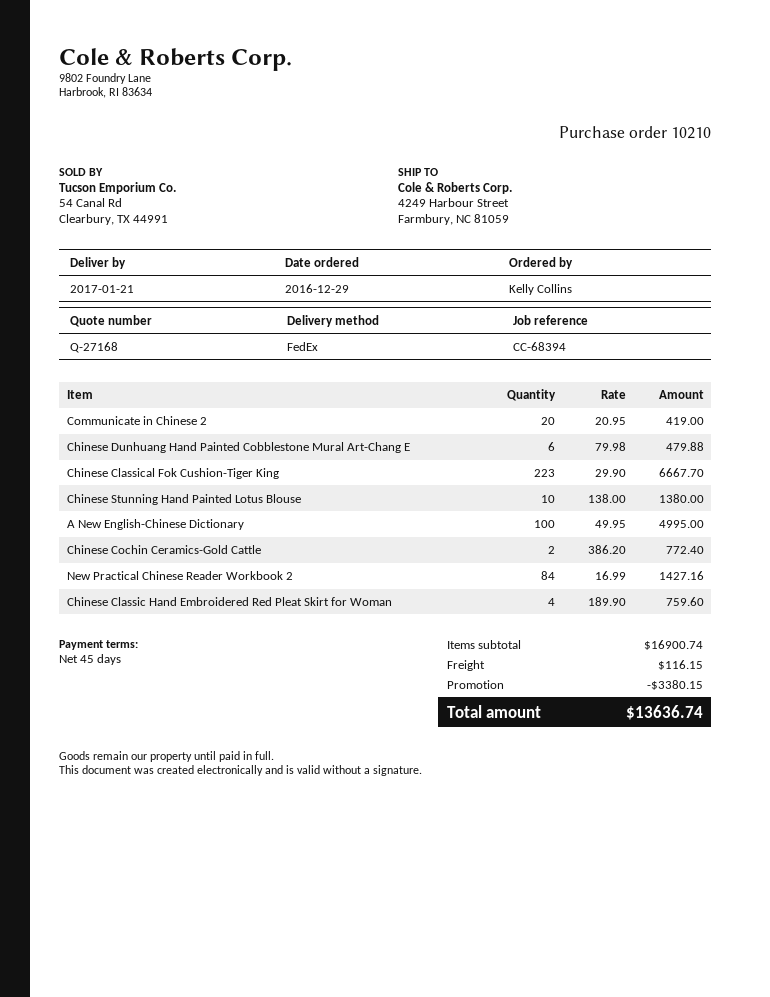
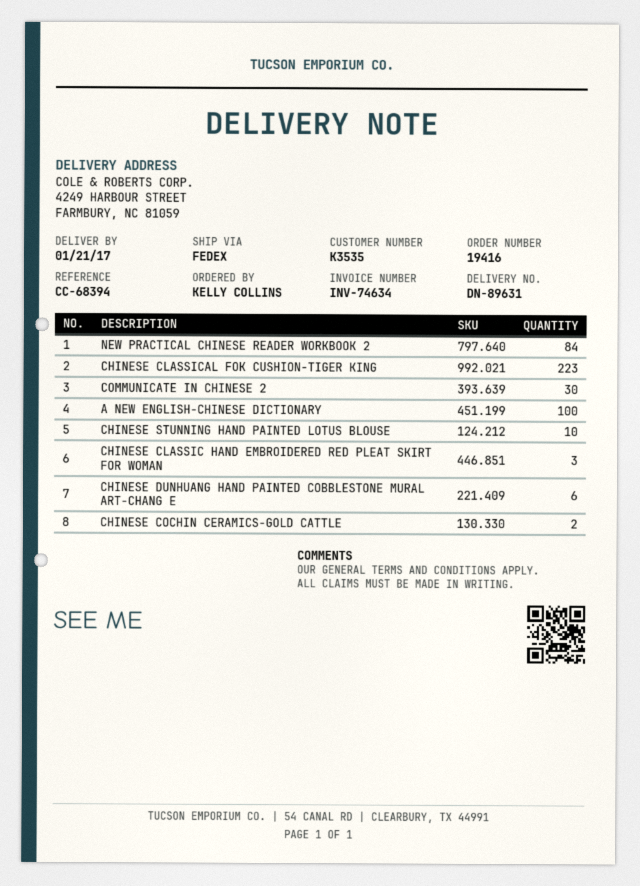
order number: 10210 -> 19416
Communicate in Chinese 2: 20 -> 30
Chinese Classic Hand Embroidered Red Pleat Skirt for Woman: 4 -> 3

